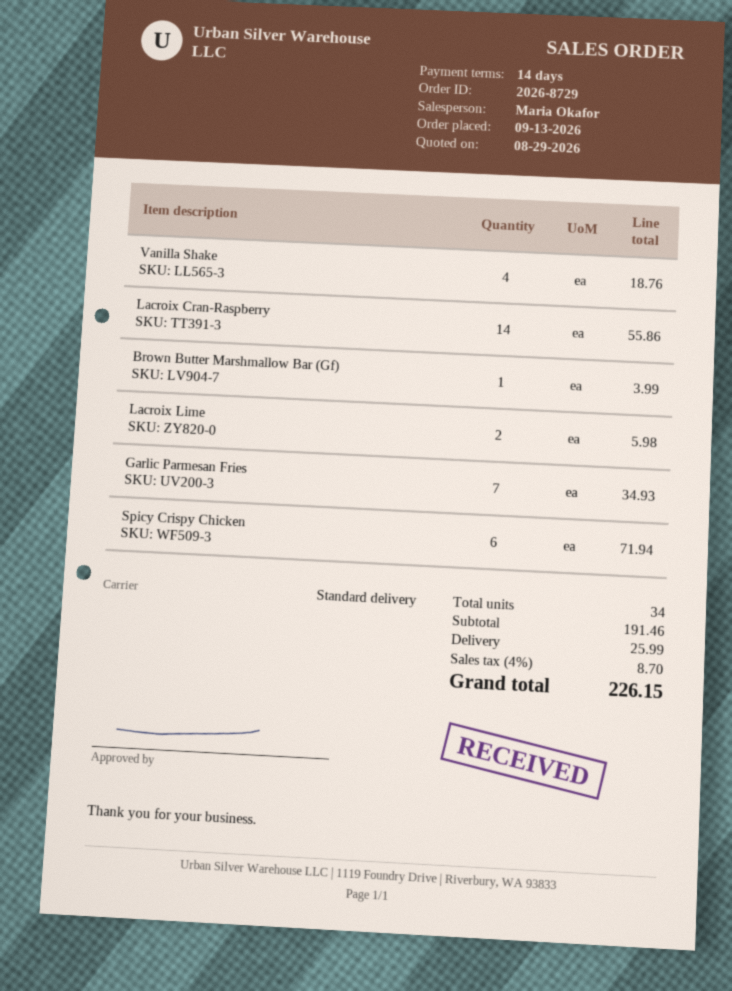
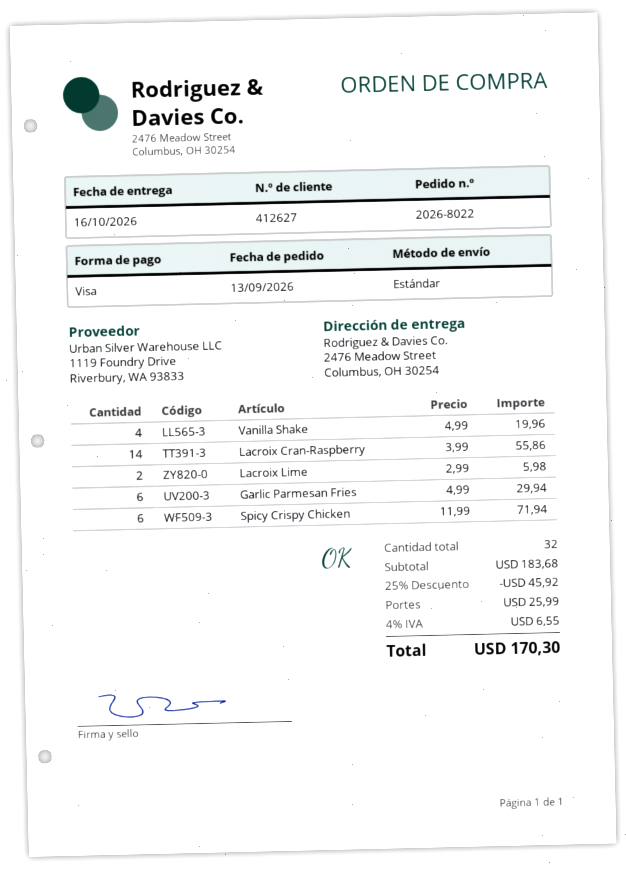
order number: 2026-8729 -> 2026-8022
Vanilla Shake: 4 for 18.76 -> 4 for 19.96
Brown Butter Marshmallow Bar (Gf): 1 for 3.99 -> none
Garlic Parmesan Fries: 7 for 34.93 -> 6 for 29.94
total quantity: 34 -> 32
subtotal: 191.46 -> 183.68
discount: none -> 25% = 45.92
tax: 4% = 8.70 -> 4% = 6.55
total: 226.15 -> 170.30

